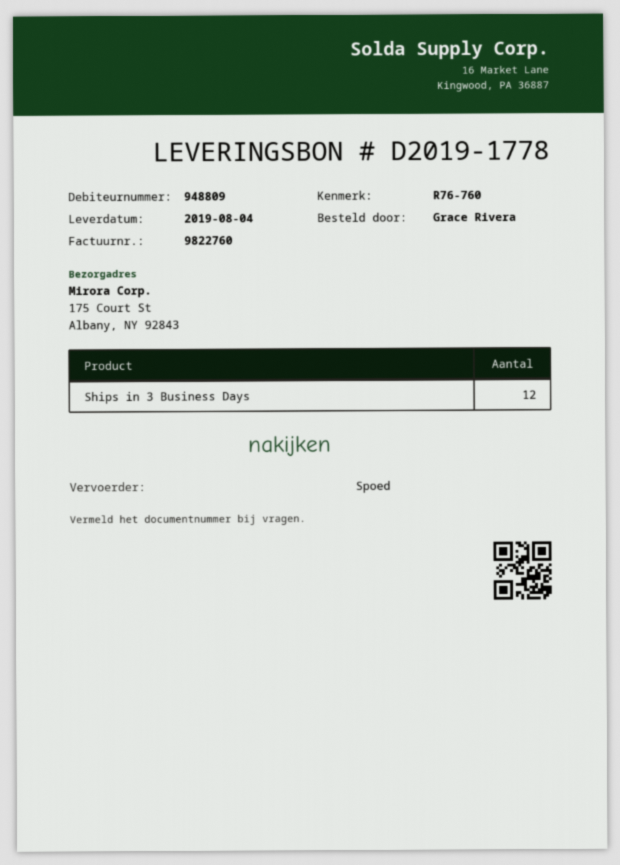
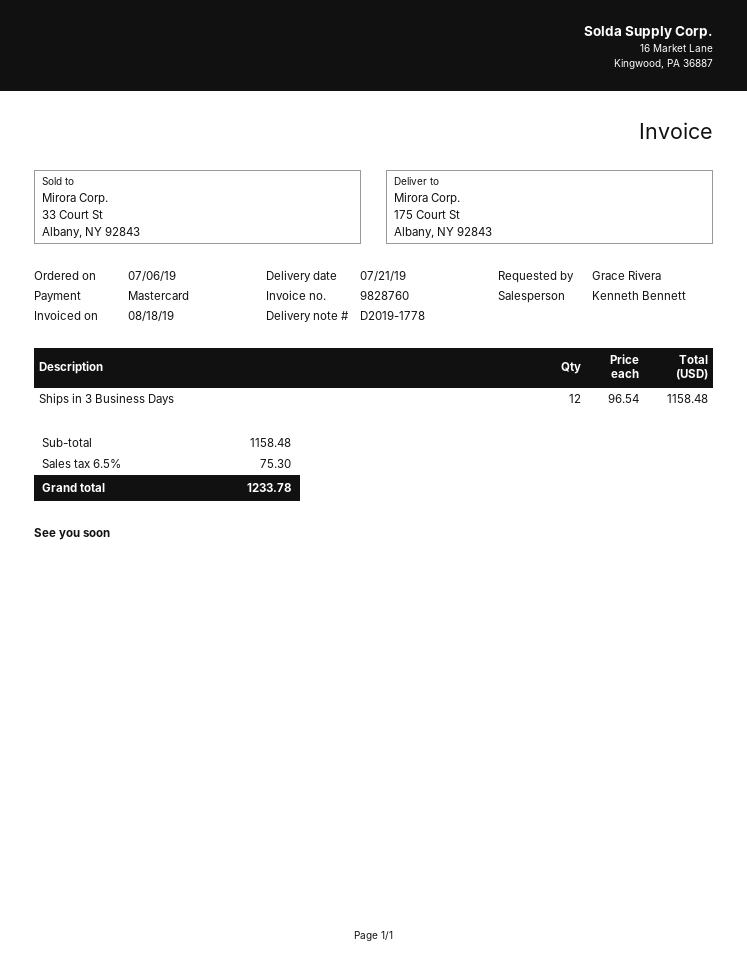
delivery date: 2019-08-04 -> 2019-07-21
invoice number: 9822760 -> 9828760

